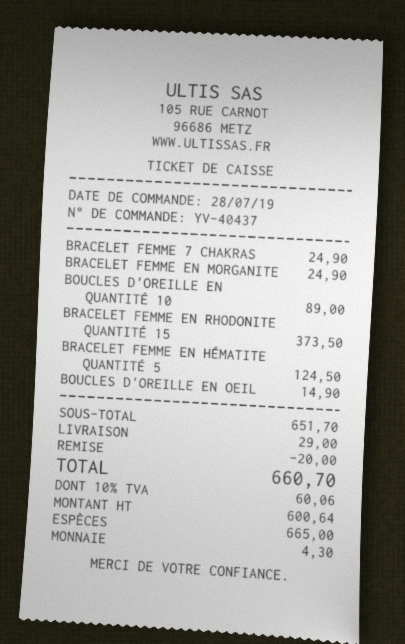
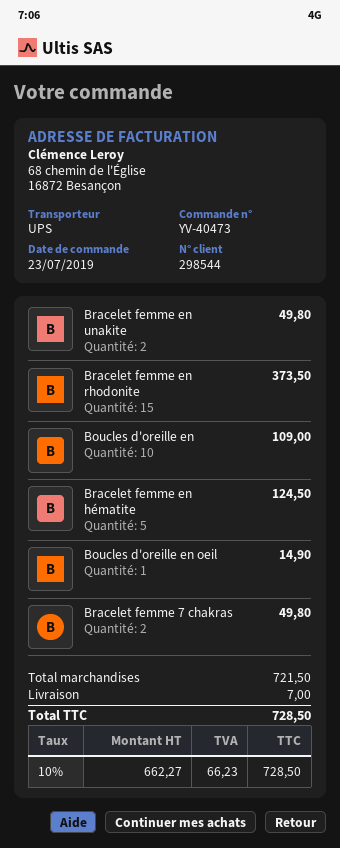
order number: YV-40437 -> YV-40473
order date: 2019-07-28 -> 2019-07-23
BRACELET FEMME 7 CHAKRAS: 1 for 24.90 -> 2 for 49.80
BRACELET FEMME EN MORGANITE: 1 for 24.90 -> none
BOUCLES D'OREILLE EN: 10 for 89.00 -> 10 for 109.00
Bracelet femme en unakite: none -> 2 for 49.80
subtotal: 651.70 -> 721.50
discount: 20.00 -> none
shipping: 29.00 -> 7.00
net: 600.64 -> 662.27
tax: 10% = 60.06 -> 10% = 66.23
total: 660.70 -> 728.50

